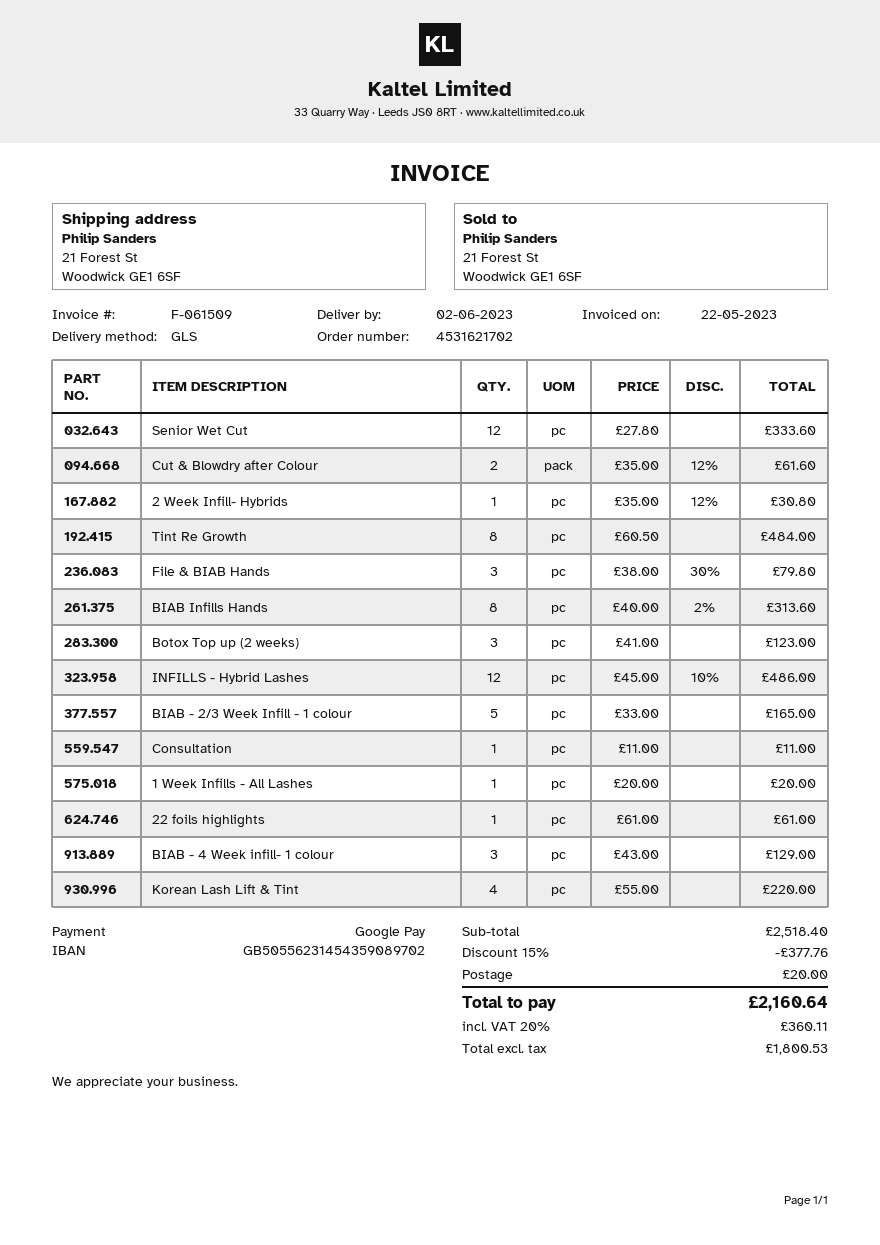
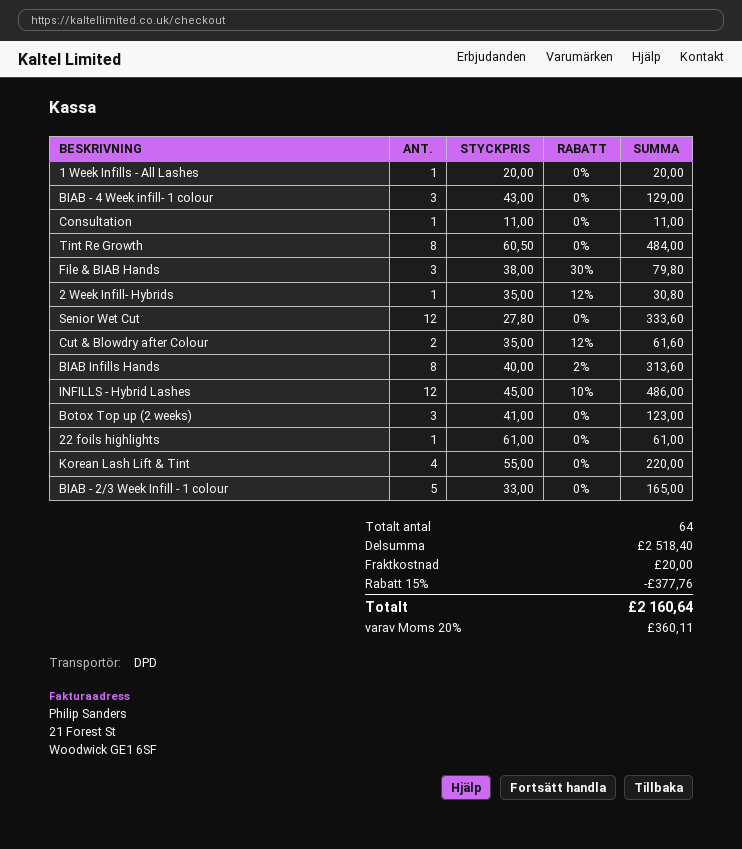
shipping method: GLS -> DPD

